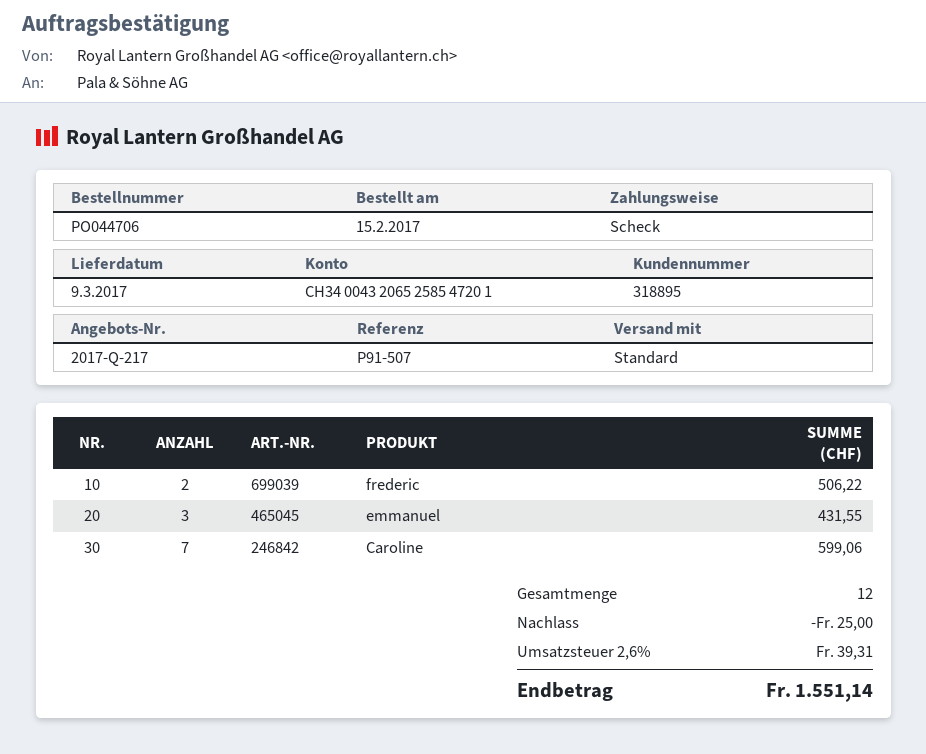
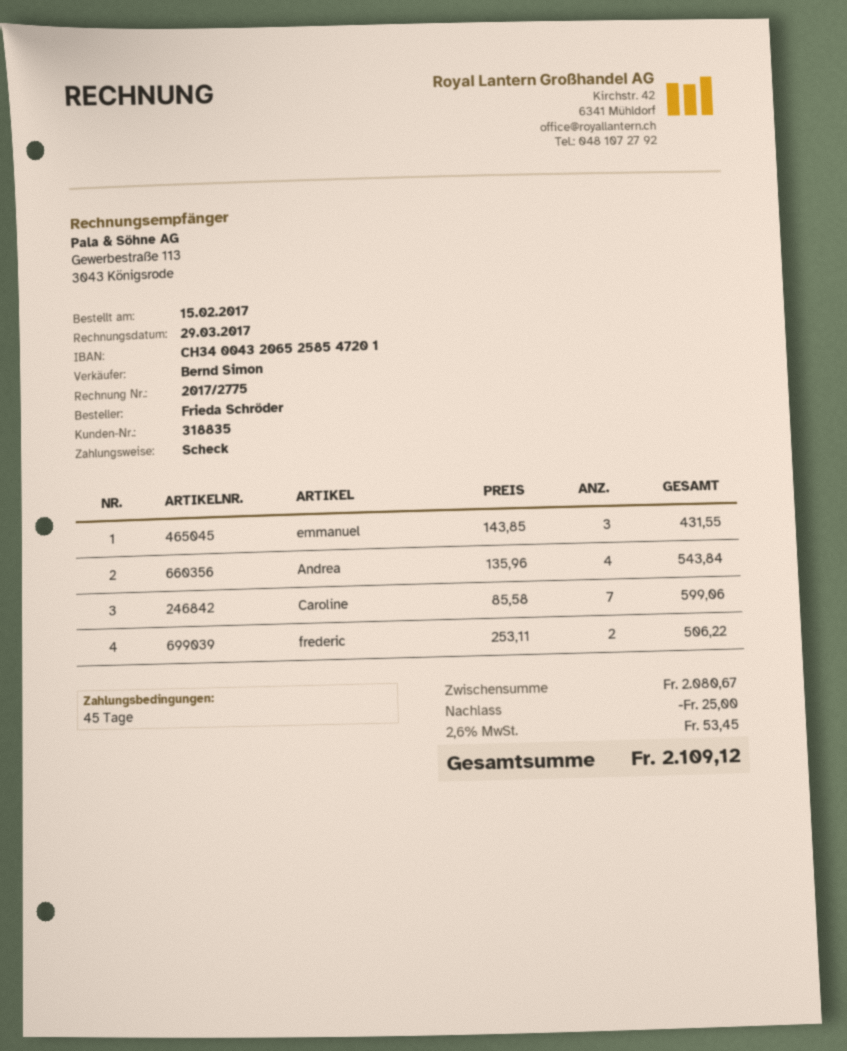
customer number: 318895 -> 318835
Andrea: none -> 4 for 543.84
tax: 2.6% = 39.31 -> 2.6% = 53.45
total: 1551.14 -> 2109.12

